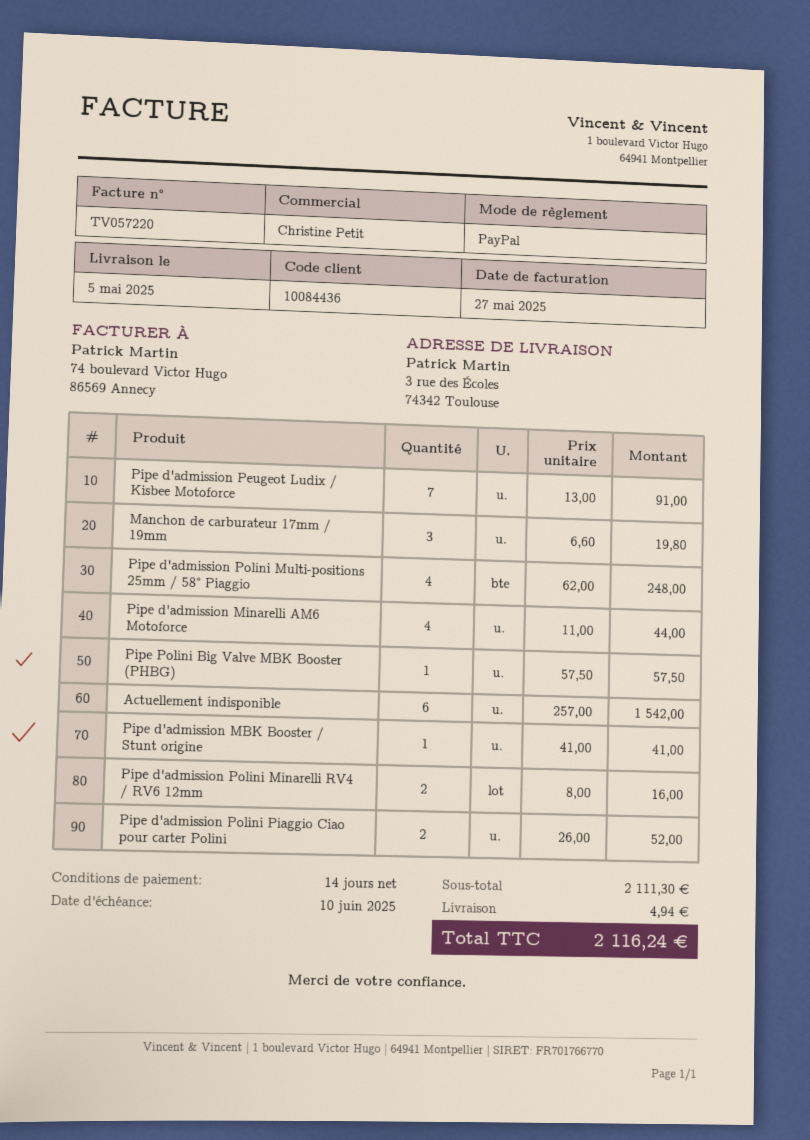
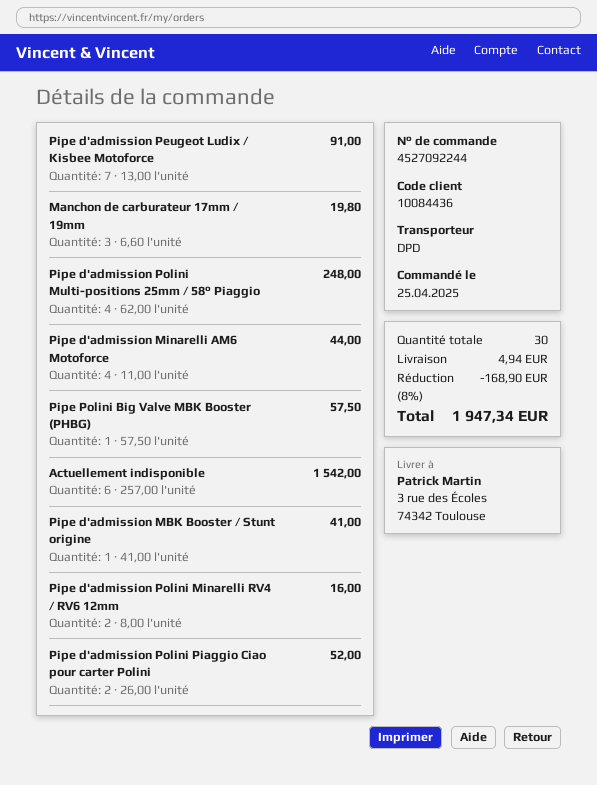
discount: none -> 8% = 168.90
total: 2116.24 -> 1947.34

